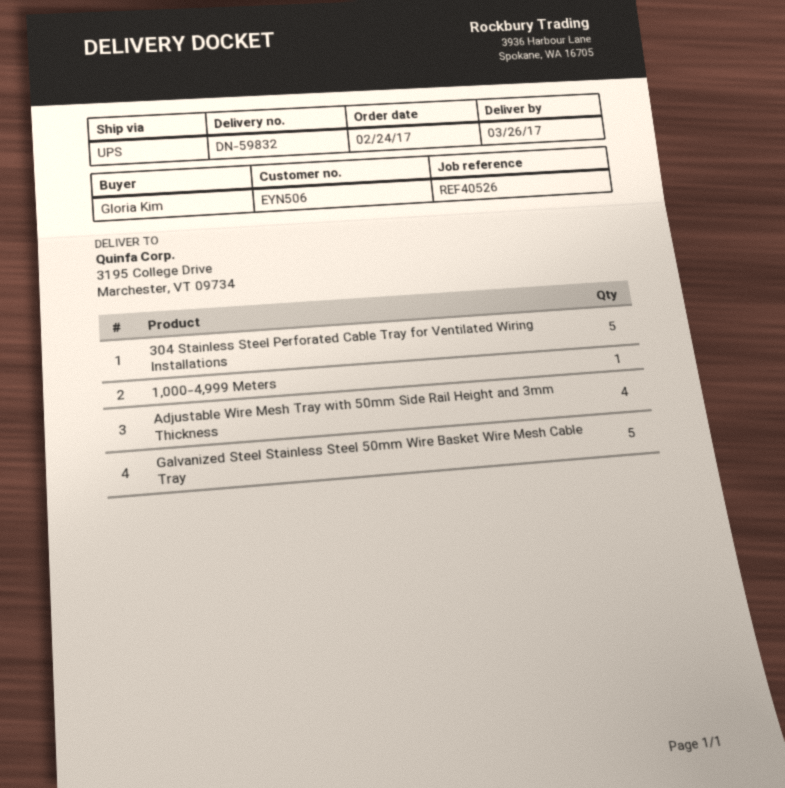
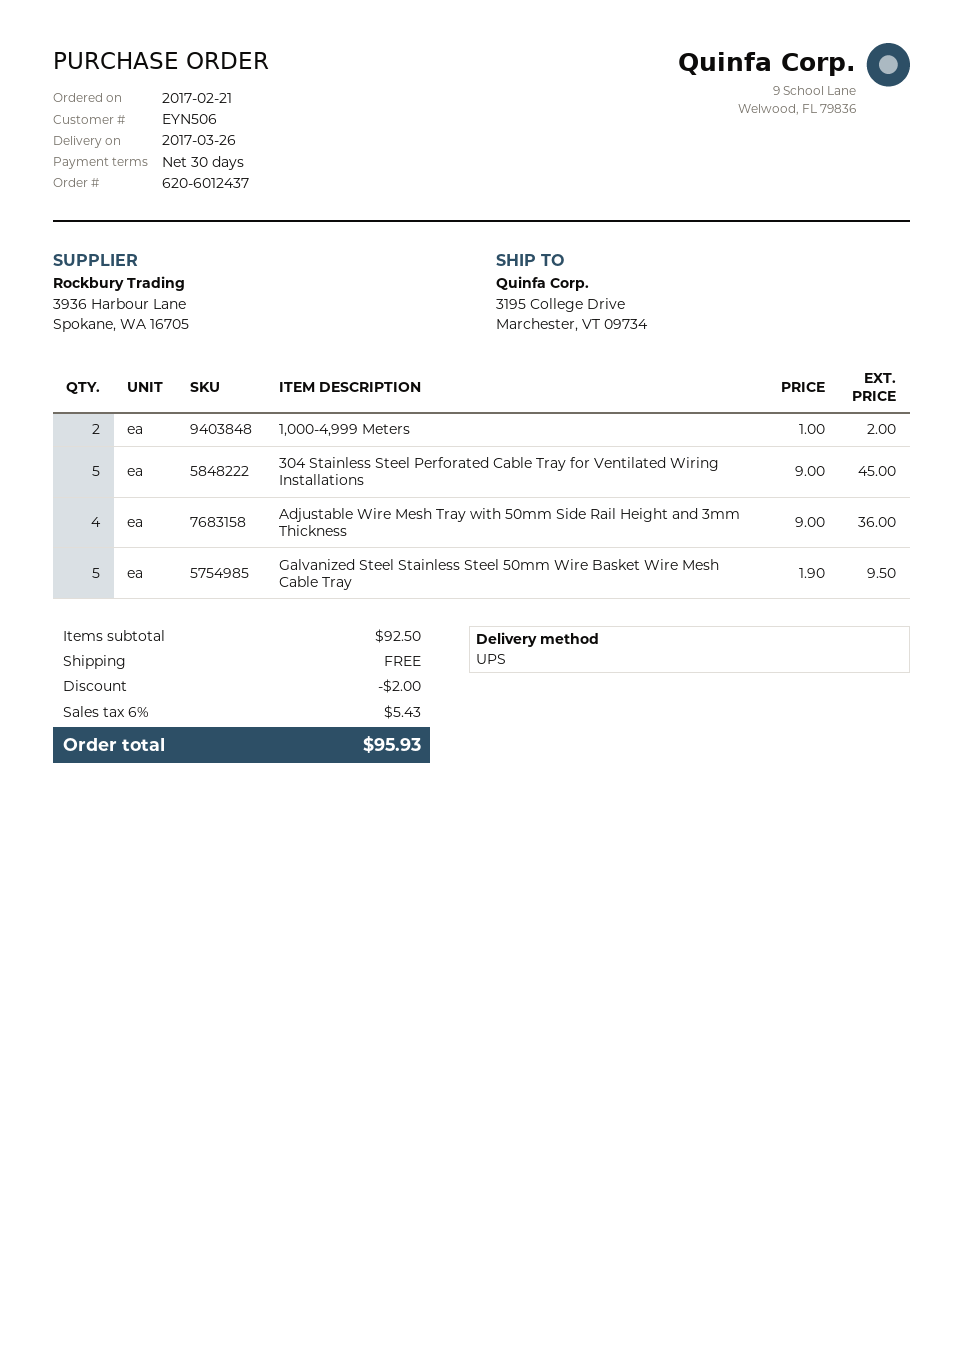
order date: 2017-02-24 -> 2017-02-21
1,000-4,999 Meters: 1 -> 2

